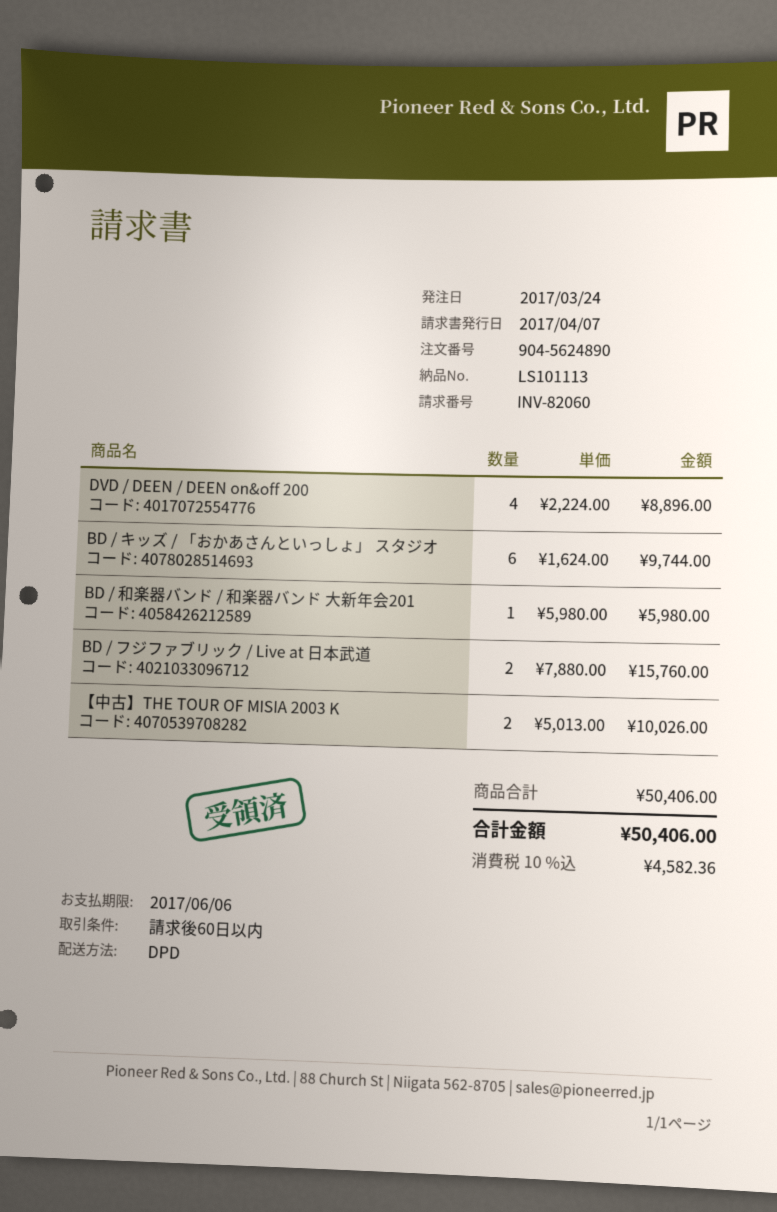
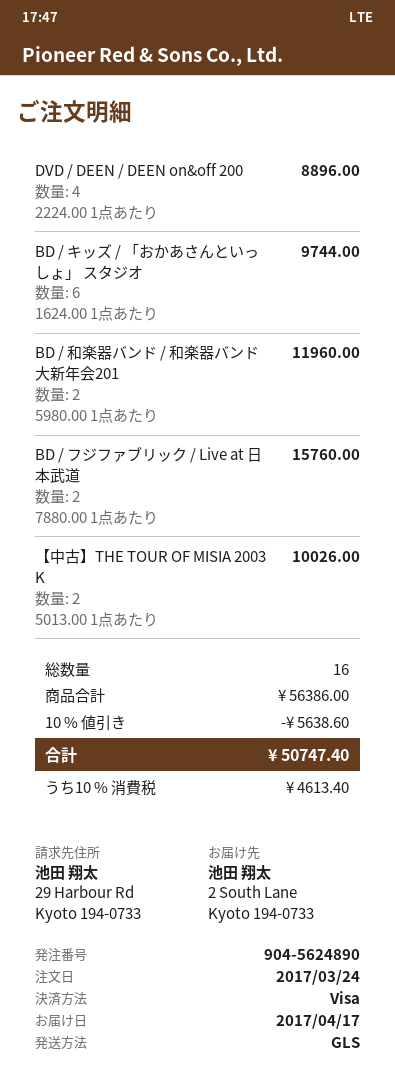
shipping method: DPD -> GLS
BD / 和楽器バンド / 和楽器バンド 大新年会201: 1 x 5980.00 = 5980.00 -> 2 x 5980.00 = 11960.00
subtotal: 50406.00 -> 56386.00
discount: none -> 10% = 5638.60
tax: 10% = 4582.36 -> 10% = 4613.40
total: 50406.00 -> 50747.40

